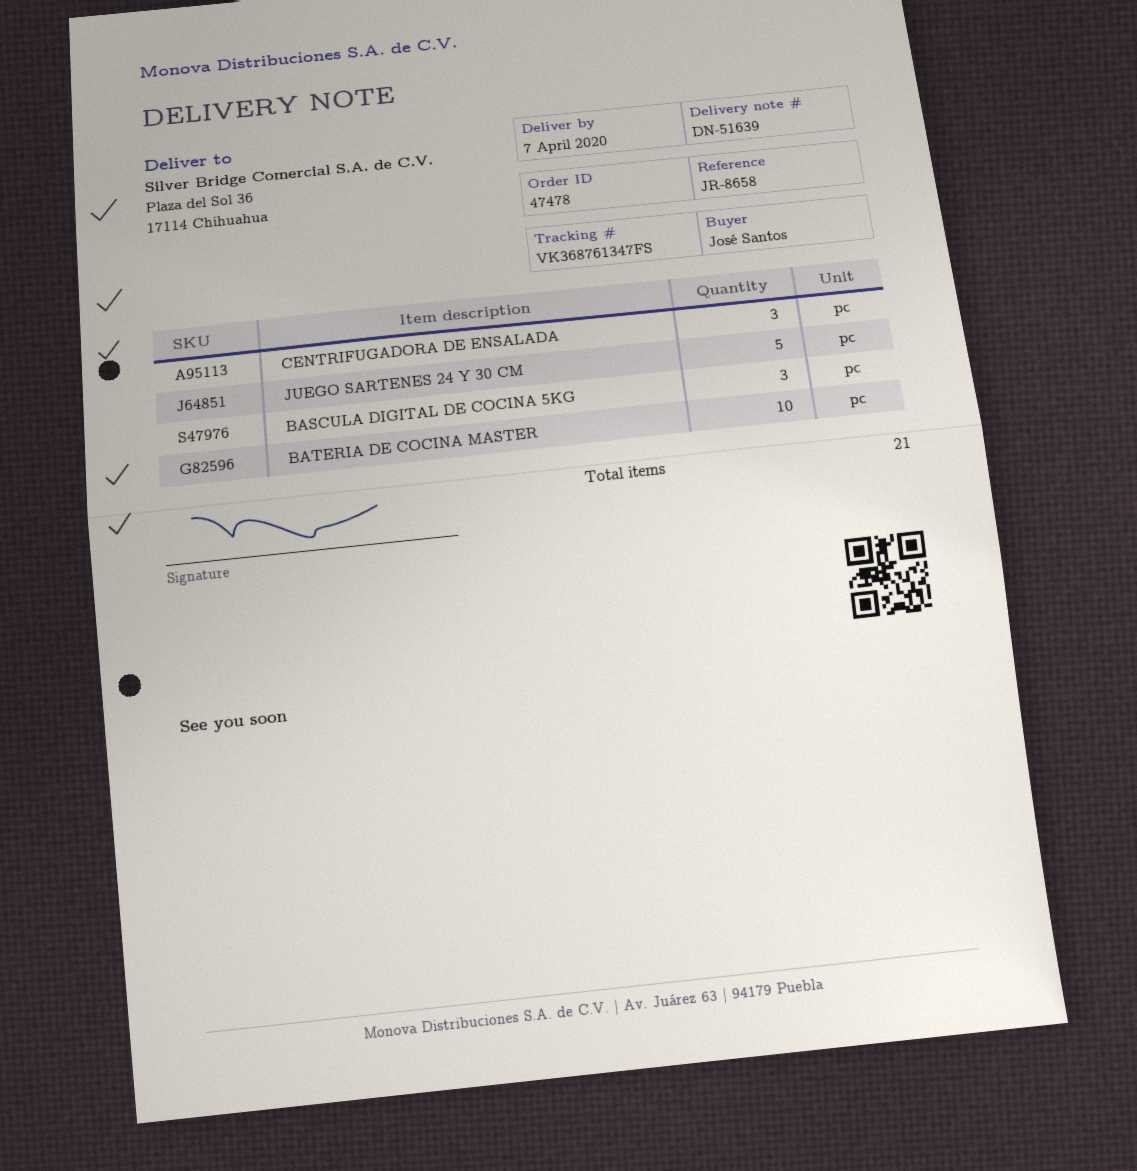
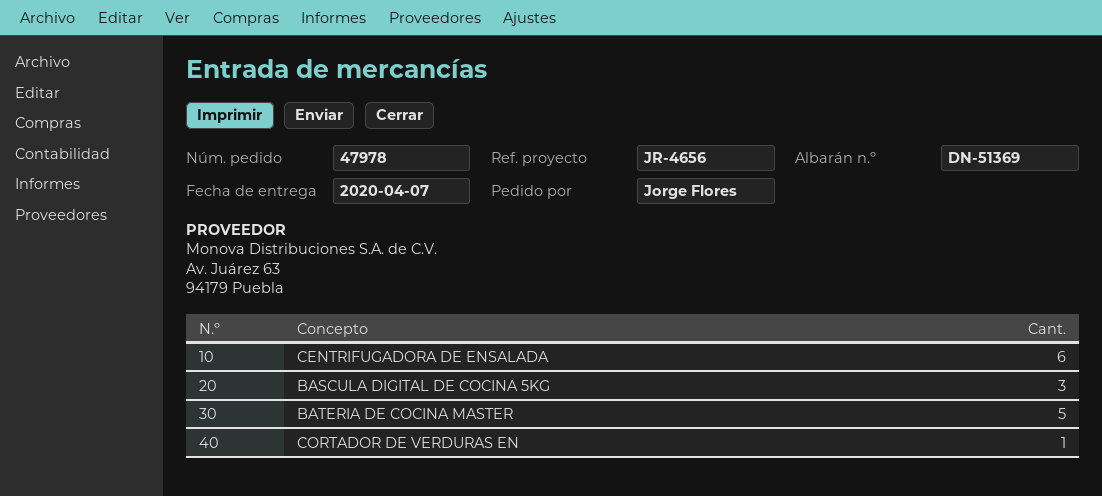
order number: 47478 -> 47978
delivery note number: DN-51639 -> DN-51369
reference: JR-8658 -> JR-4656
ordered by: José Santos -> Jorge Flores
CENTRIFUGADORA DE ENSALADA: 3 -> 6
JUEGO SARTENES 24 Y 30 CM: 5 -> none
BATERIA DE COCINA MASTER: 10 -> 5
CORTADOR DE VERDURAS EN: none -> 1

